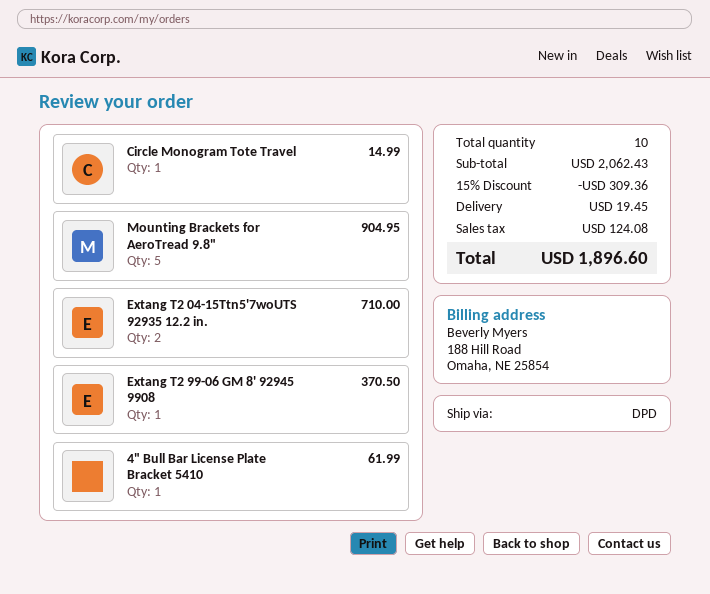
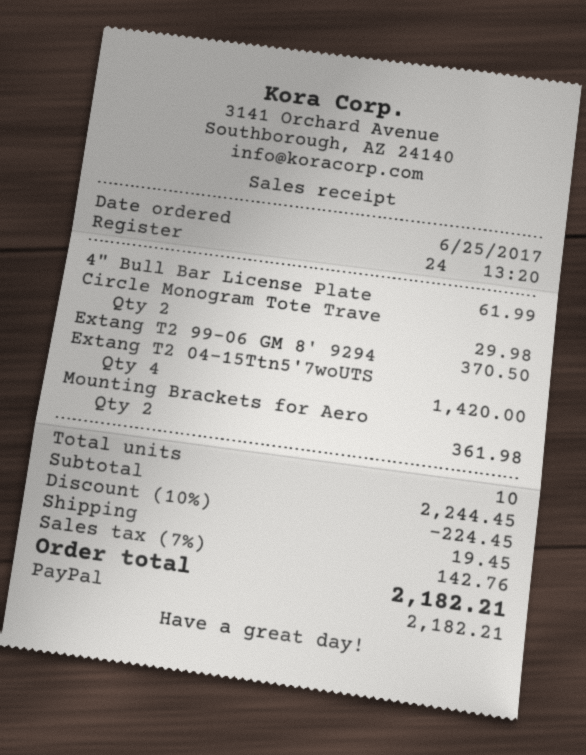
Circle Monogram Tote Travel: 1 for 14.99 -> 2 for 29.98
Mounting Brackets for AeroTread 9.8": 5 for 904.95 -> 2 for 361.98
Extang T2 04-15Ttn5'7woUTS 92935 12.2 in.: 2 for 710.00 -> 4 for 1420.00
subtotal: 2062.43 -> 2244.45
discount: 15% = 309.36 -> 10% = 224.45
tax: 124.08 -> 142.76
total: 1896.60 -> 2182.21

